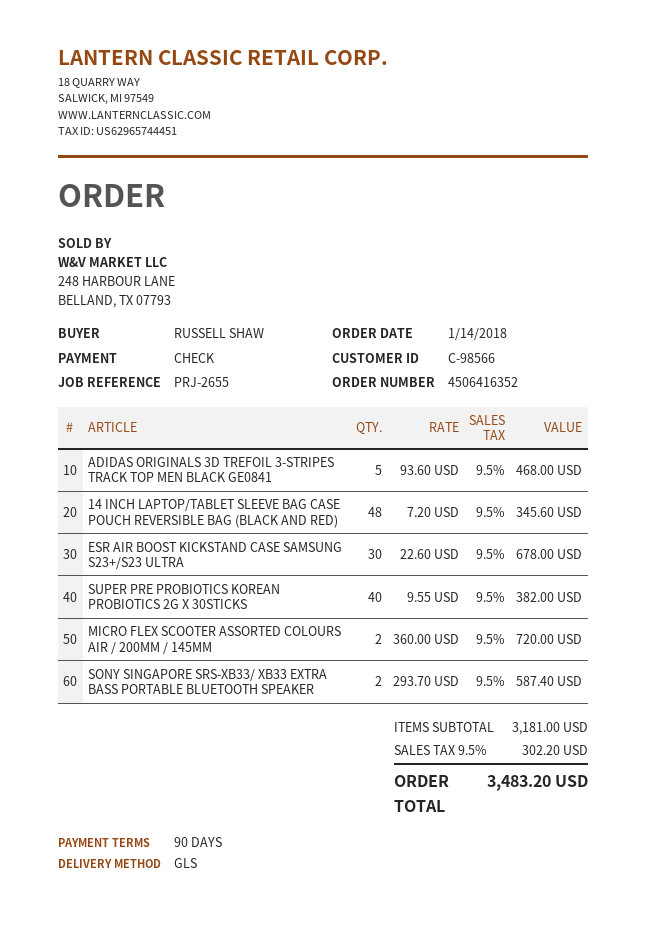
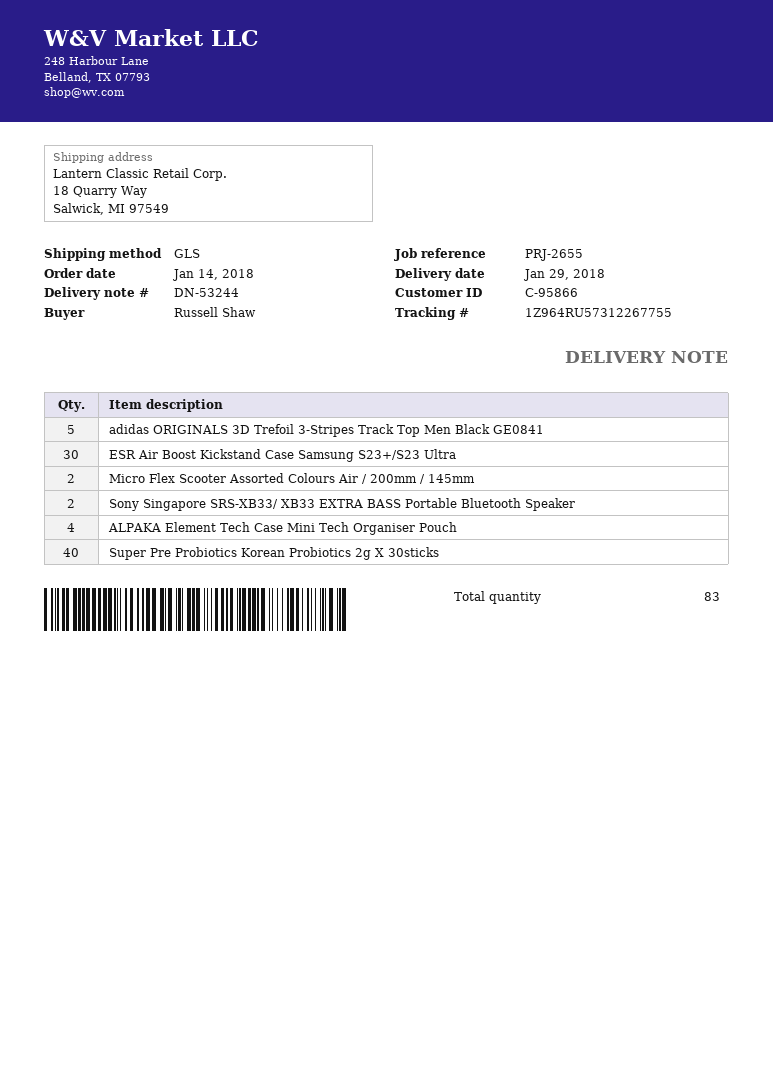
customer number: C-98566 -> C-95866
14 INCH LAPTOP/TABLET SLEEVE BAG CASE POUCH REVERSIBLE BAG (BLACK AND RED): 48 -> none
ALPAKA Element Tech Case Mini Tech Organiser Pouch: none -> 4

